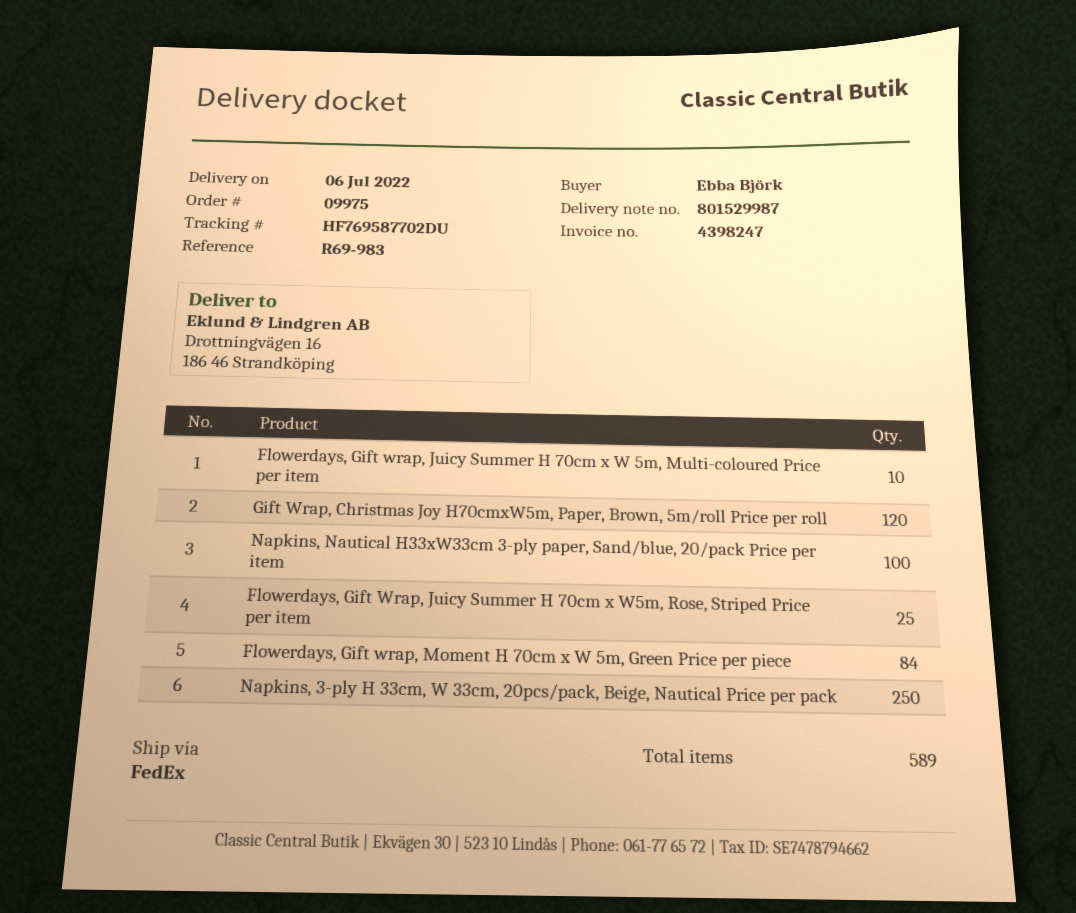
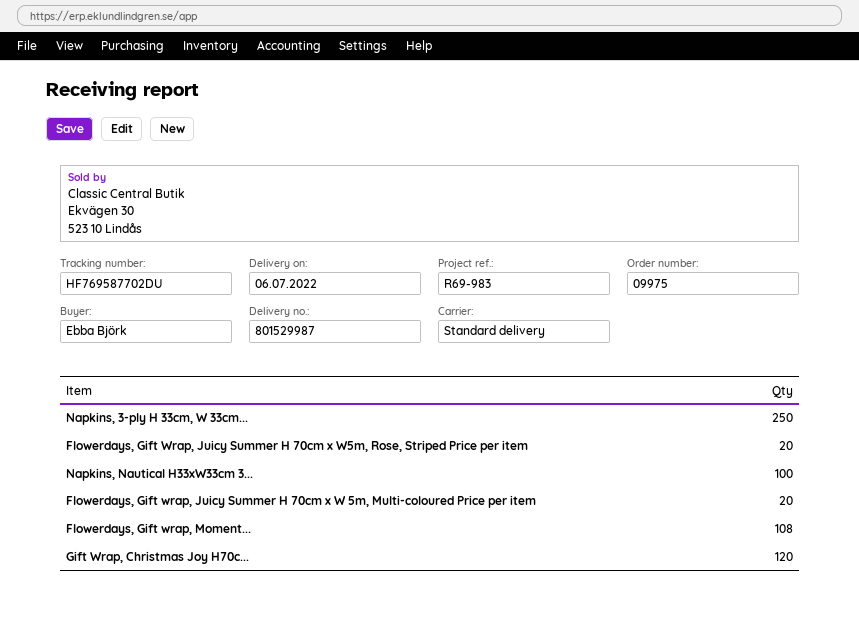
shipping method: FedEx -> standard
Flowerdays, Gift wrap, Juicy Summer H 70cm x W 5m, Multi-coloured Price per item: 10 -> 20
Flowerdays, Gift Wrap, Juicy Summer H 70cm x W5m, Rose, Striped Price per item: 25 -> 20
Flowerdays, Gift wrap, Moment H 70cm x W 5m, Green Price per piece: 84 -> 108

